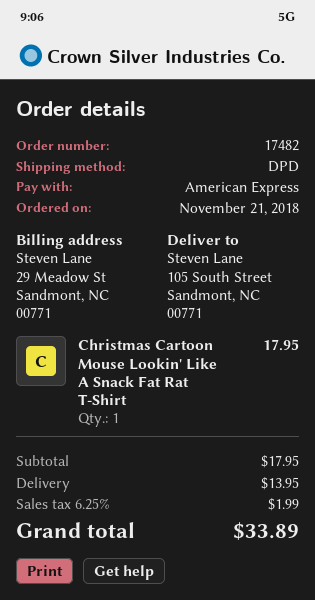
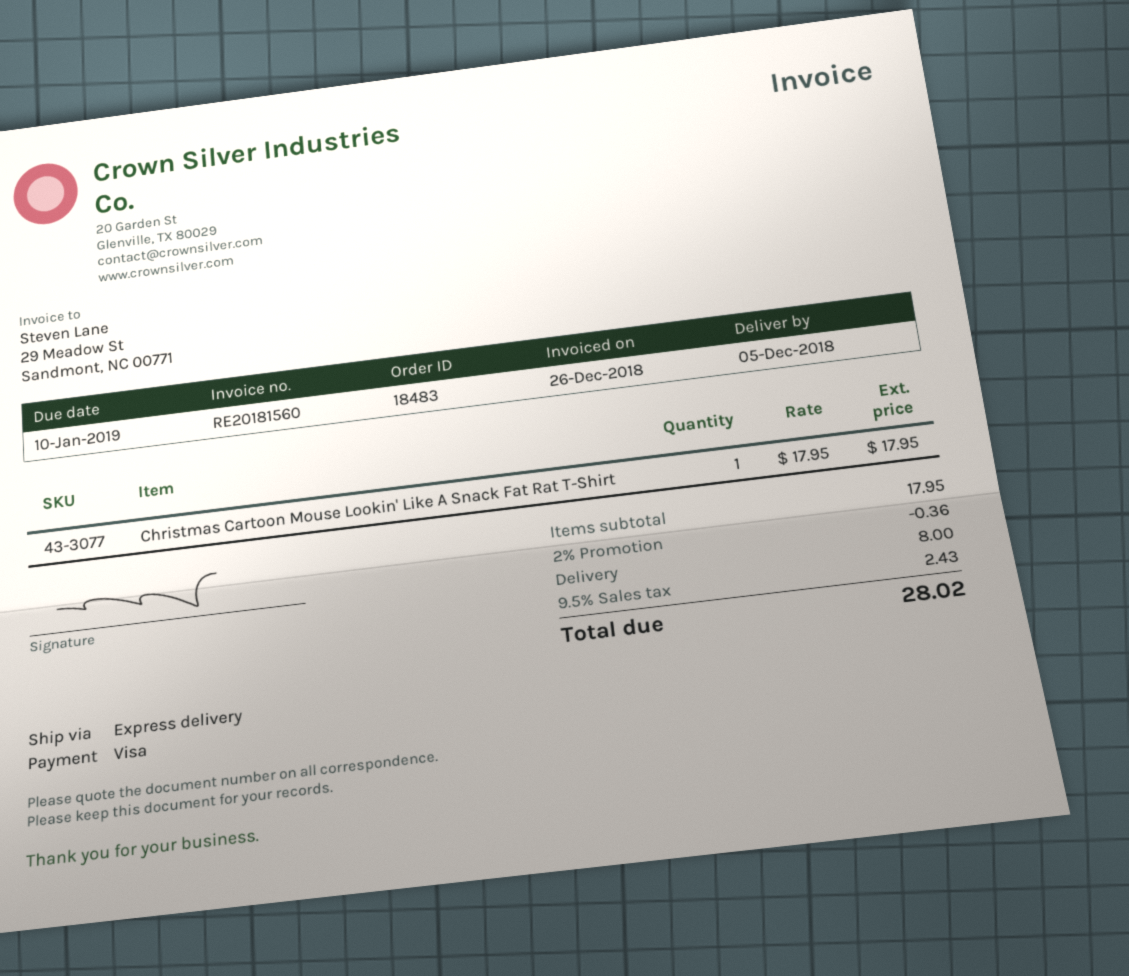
order number: 17482 -> 18483
payment method: American Express -> Visa
shipping method: DPD -> express
discount: none -> 2% = 0.36
shipping: 13.95 -> 8.00
tax: 6.25% = 1.99 -> 9.5% = 2.43
total: 33.89 -> 28.02

